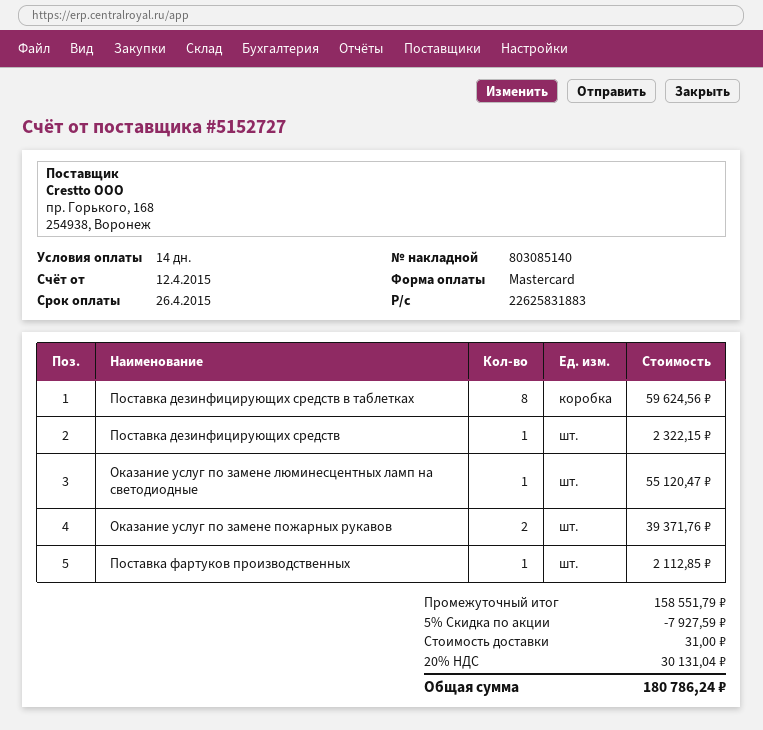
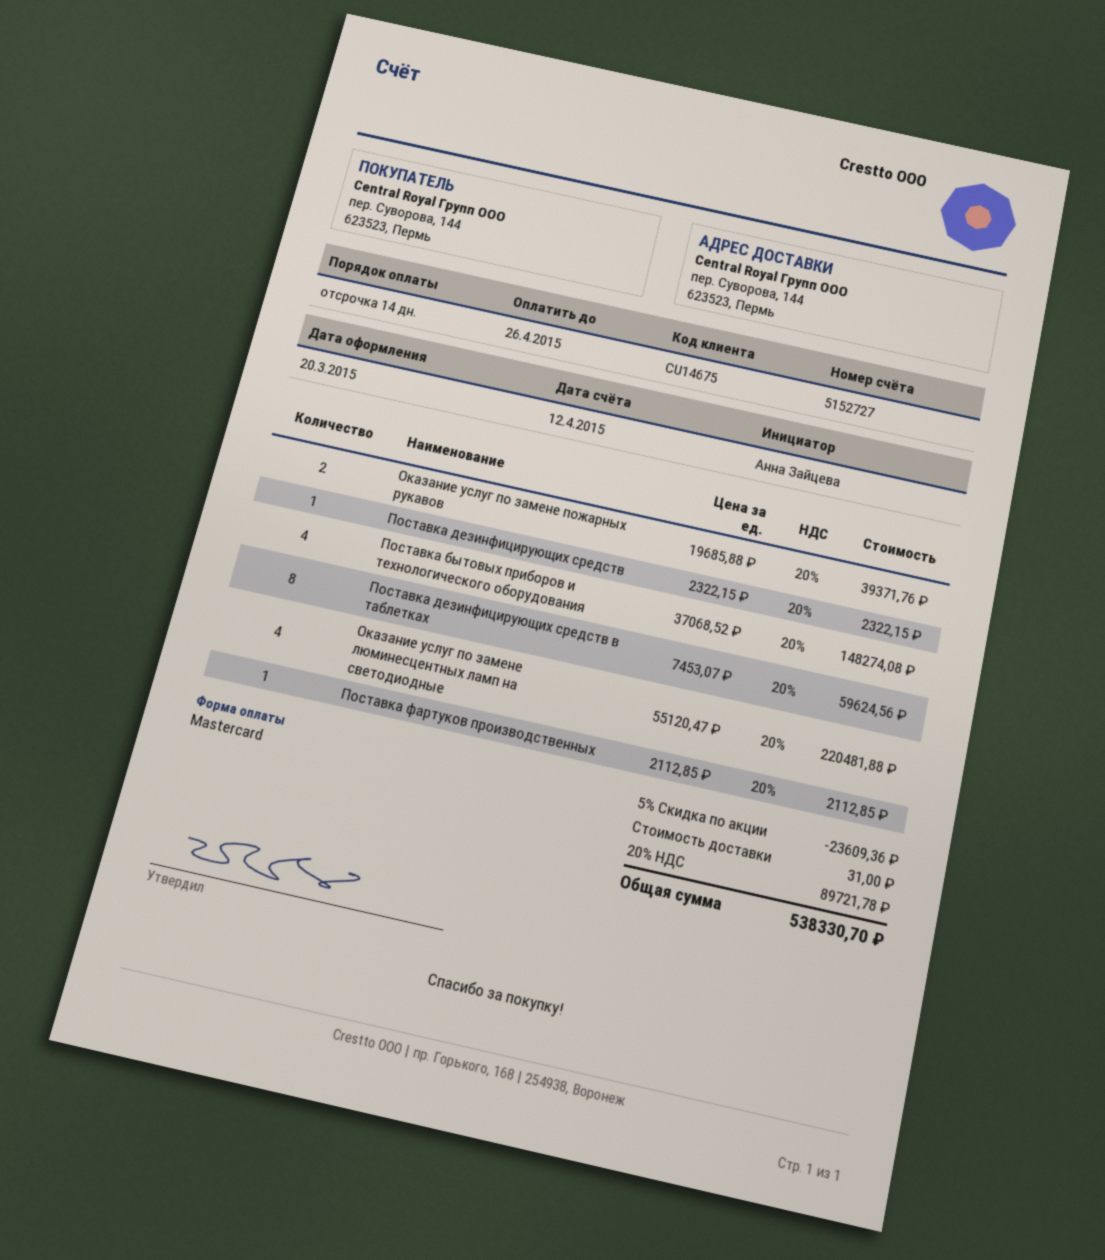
Оказание услуг по замене люминесцентных ламп на светодиодные: 1 for 55120.47 -> 4 for 220481.88
Поставка бытовых приборов и технологического оборудования: none -> 4 for 148274.08
discount: 5% = 7927.59 -> 5% = 23609.36
tax: 20% = 30131.04 -> 20% = 89721.78
total: 180786.24 -> 538330.70

